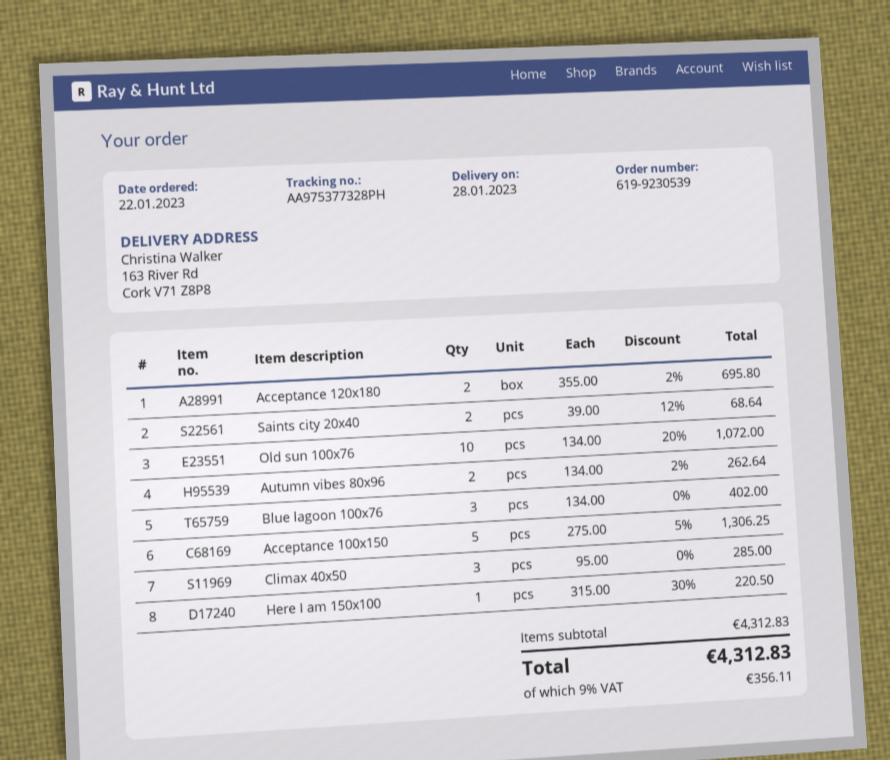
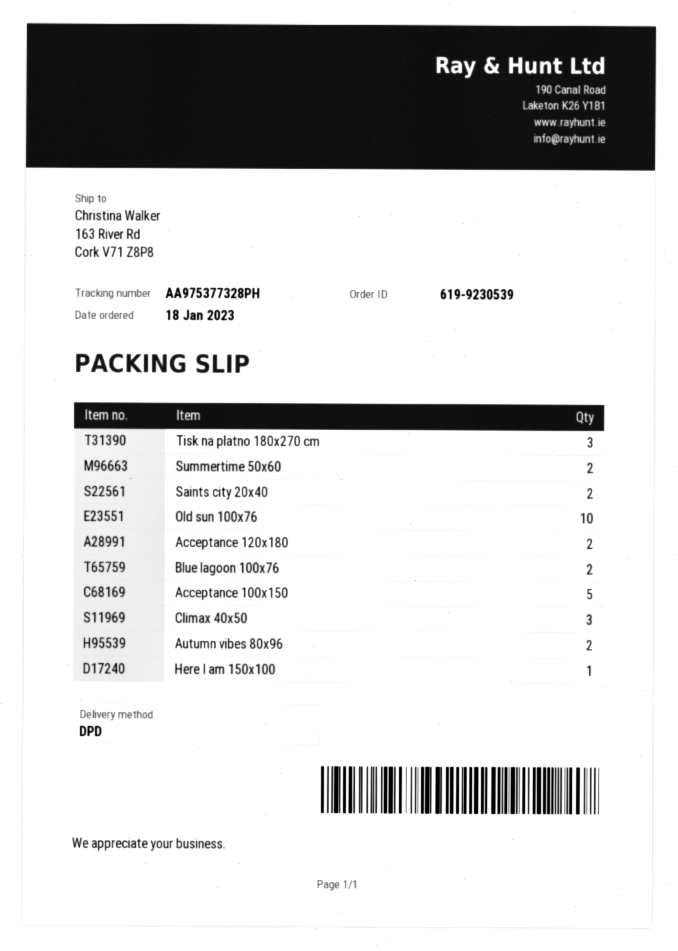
order date: 2023-01-22 -> 2023-01-18
Blue lagoon 100x76: 3 -> 2
Tisk na platno 180x270 cm: none -> 3
Summertime 50x60: none -> 2

